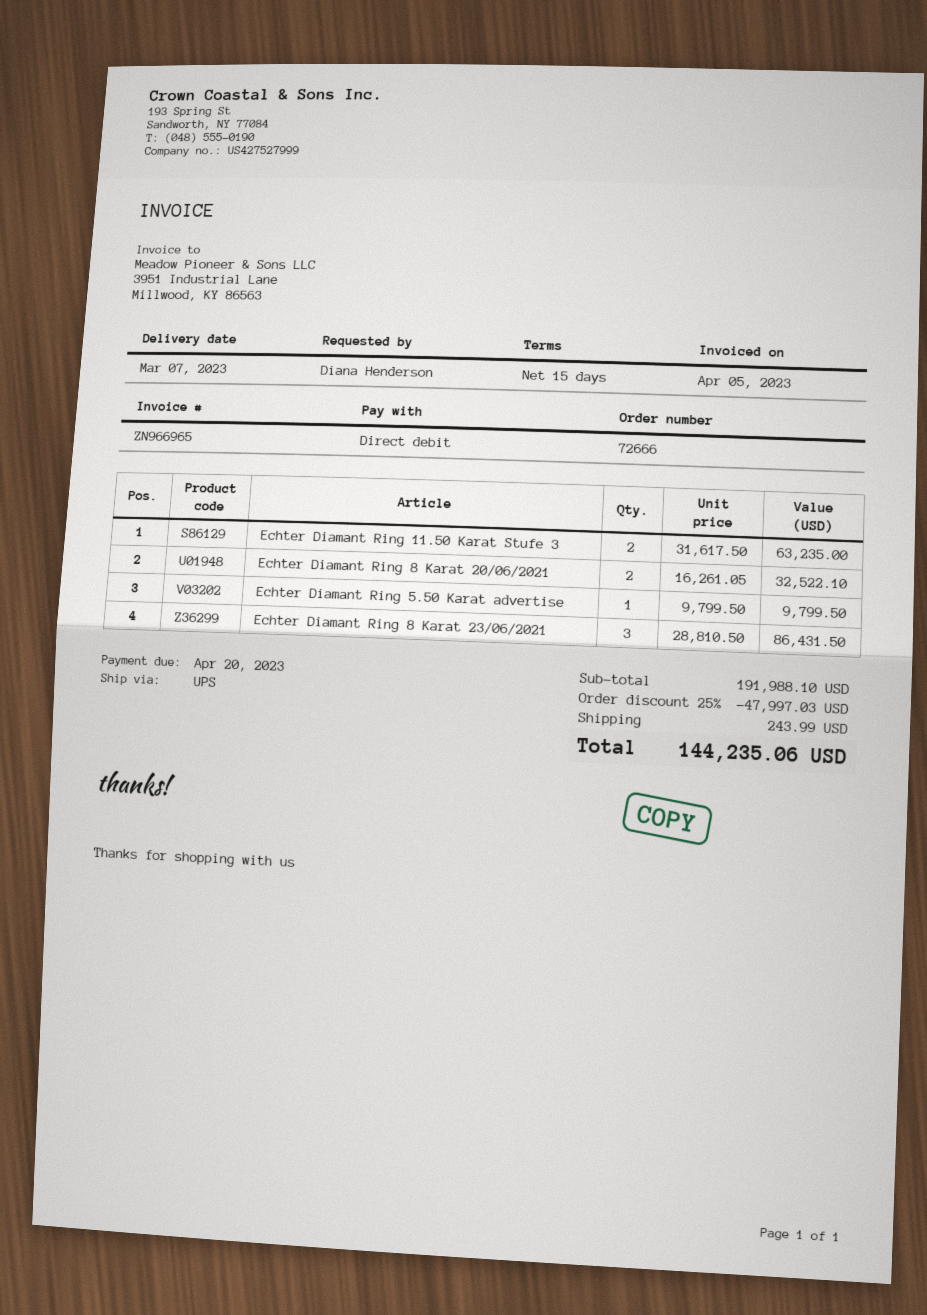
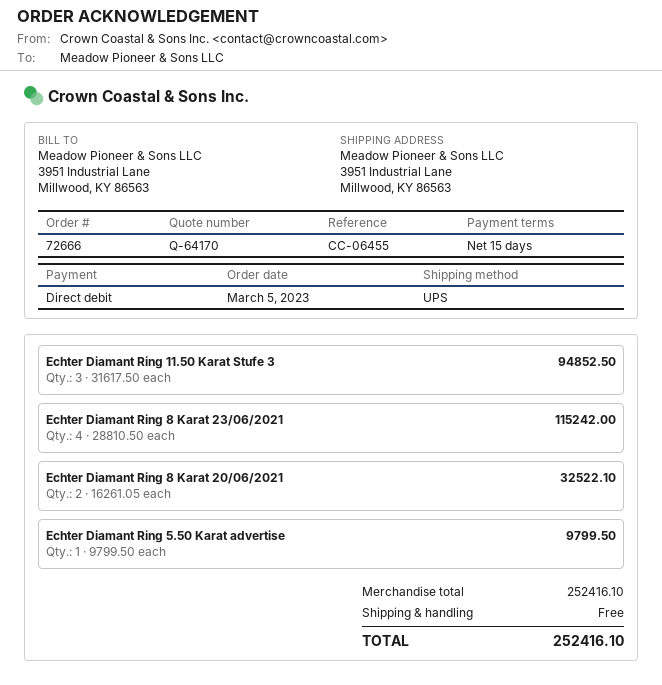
Echter Diamant Ring 11.50 Karat Stufe 3: 2 x 31617.50 = 63235.00 -> 3 x 31617.50 = 94852.50
Echter Diamant Ring 8 Karat 23/06/2021: 3 x 28810.50 = 86431.50 -> 4 x 28810.50 = 115242.00
subtotal: 191988.10 -> 252416.10
discount: 25% = 47997.03 -> none
shipping: 243.99 -> 0.00
total: 144235.06 -> 252416.10

